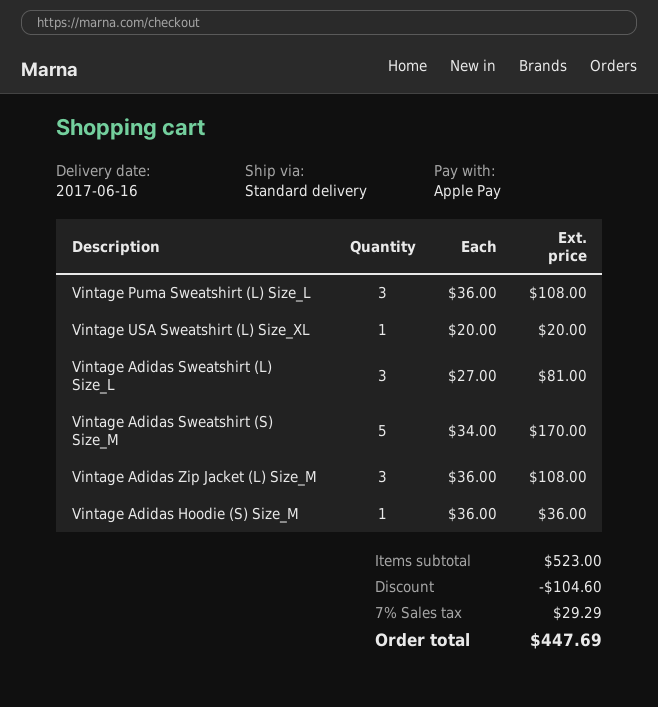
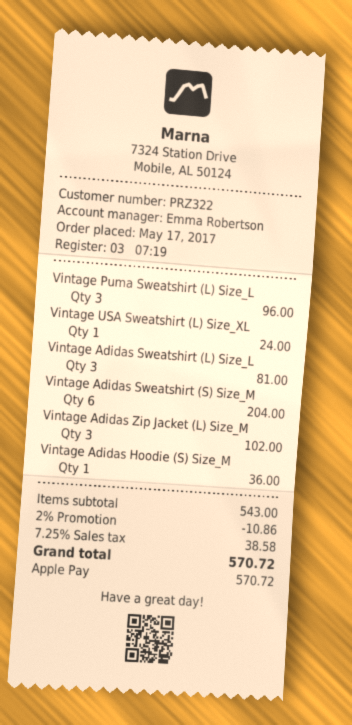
Vintage Puma Sweatshirt (L) Size_L: 3 for 108.00 -> 3 for 96.00
Vintage USA Sweatshirt (L) Size_XL: 1 for 20.00 -> 1 for 24.00
Vintage Adidas Sweatshirt (S) Size_M: 5 for 170.00 -> 6 for 204.00
Vintage Adidas Zip Jacket (L) Size_M: 3 for 108.00 -> 3 for 102.00
subtotal: 523.00 -> 543.00
discount: 104.60 -> 10.86
tax: 7% = 29.29 -> 7.25% = 38.58
total: 447.69 -> 570.72

